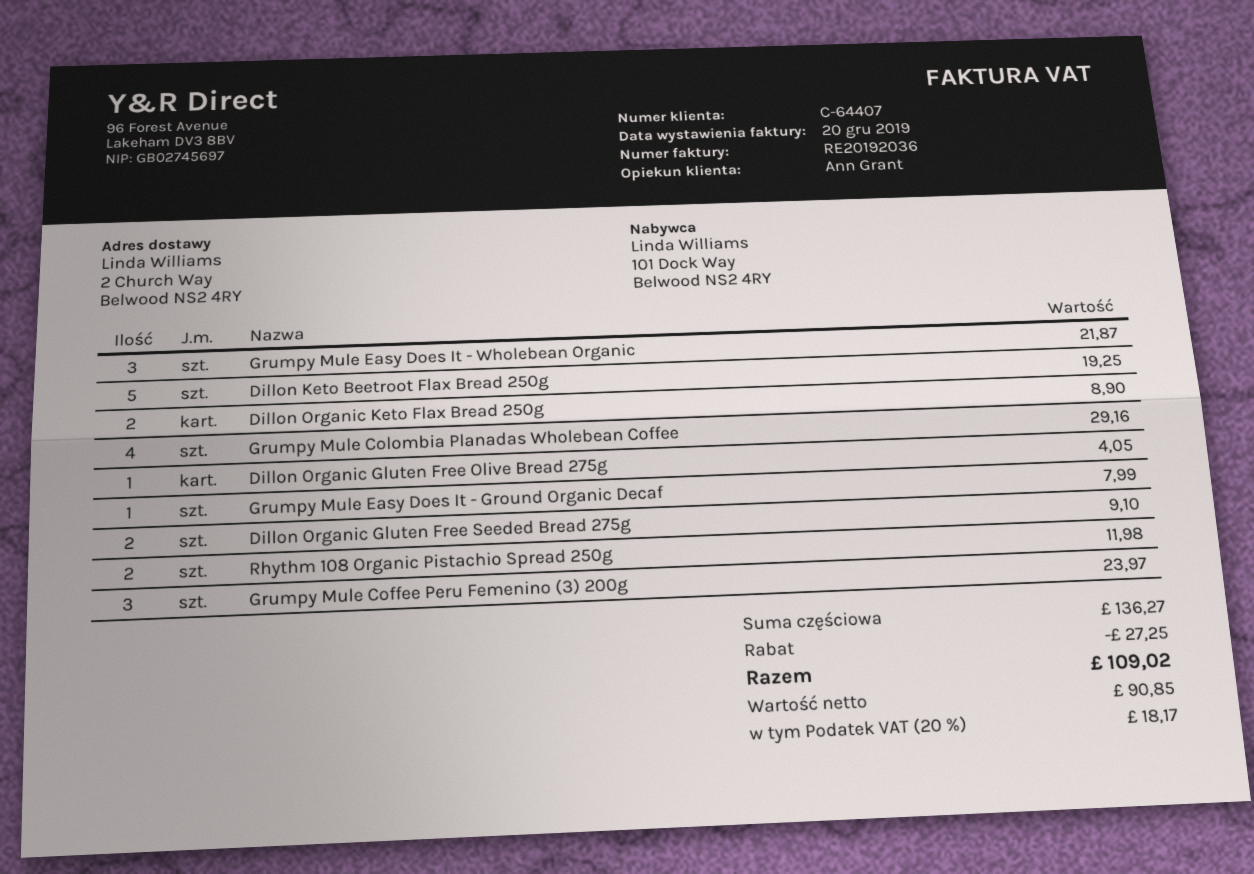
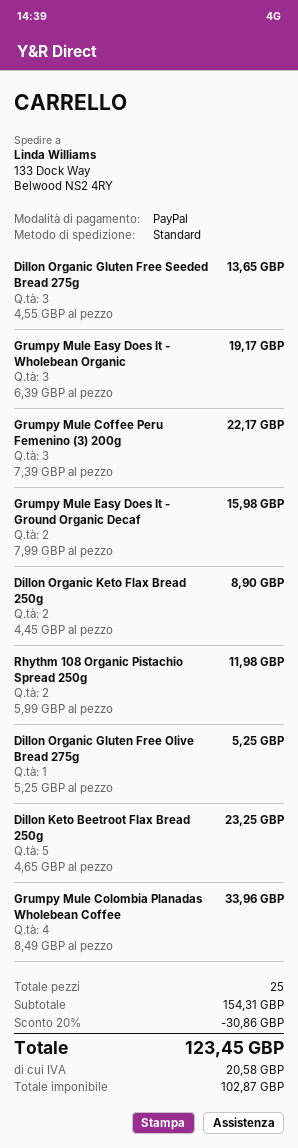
ship to: 2 Church Way, Belwood NS2 4RY -> 133 Dock Way, Belwood NS2 4RY
Grumpy Mule Easy Does It - Wholebean Organic: 3 for 21.87 -> 3 for 19.17
Dillon Keto Beetroot Flax Bread 250g: 5 for 19.25 -> 5 for 23.25
Grumpy Mule Colombia Planadas Wholebean Coffee: 4 for 29.16 -> 4 for 33.96
Dillon Organic Gluten Free Olive Bread 275g: 1 for 4.05 -> 1 for 5.25
Grumpy Mule Easy Does It - Ground Organic Decaf: 1 for 7.99 -> 2 for 15.98
Dillon Organic Gluten Free Seeded Bread 275g: 2 for 9.10 -> 3 for 13.65
Grumpy Mule Coffee Peru Femenino (3) 200g: 3 for 23.97 -> 3 for 22.17
subtotal: 136.27 -> 154.31
discount: 27.25 -> 30.86
net: 90.85 -> 102.87
tax: 18.17 -> 20.58
total: 109.02 -> 123.45

